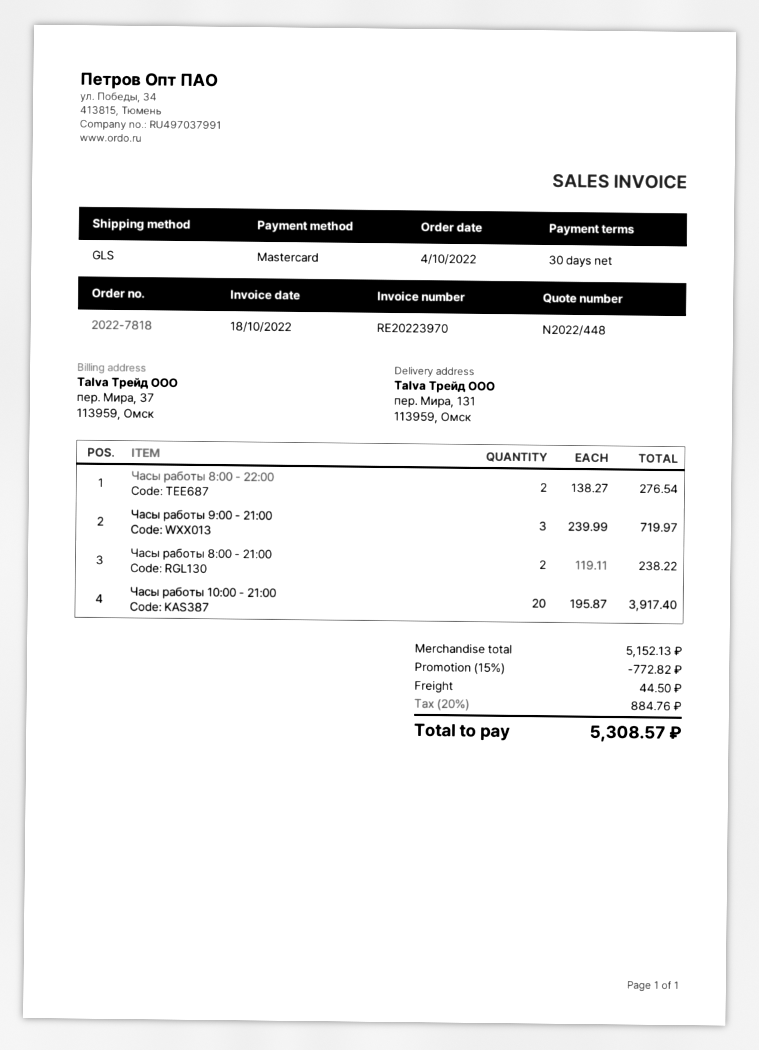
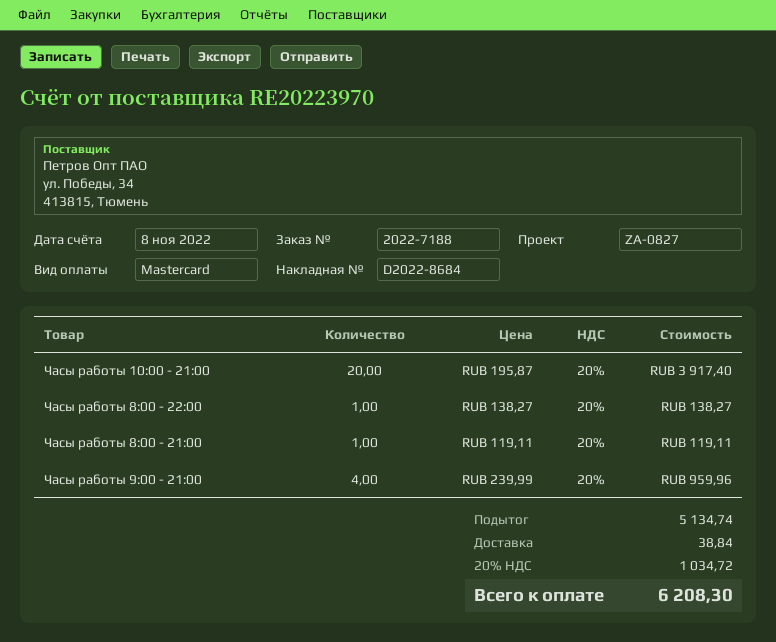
order number: 2022-7818 -> 2022-7188
invoice date: 2022-10-18 -> 2022-11-08
Часы работы 8:00 - 22:00: 2 x 138.27 = 276.54 -> 1 x 138.27 = 138.27
Часы работы 9:00 - 21:00: 3 x 239.99 = 719.97 -> 4 x 239.99 = 959.96
Часы работы 8:00 - 21:00: 2 x 119.11 = 238.22 -> 1 x 119.11 = 119.11
subtotal: 5152.13 -> 5134.74
discount: 15% = 772.82 -> none
shipping: 44.50 -> 38.84
tax: 20% = 884.76 -> 20% = 1034.72
total: 5308.57 -> 6208.30

